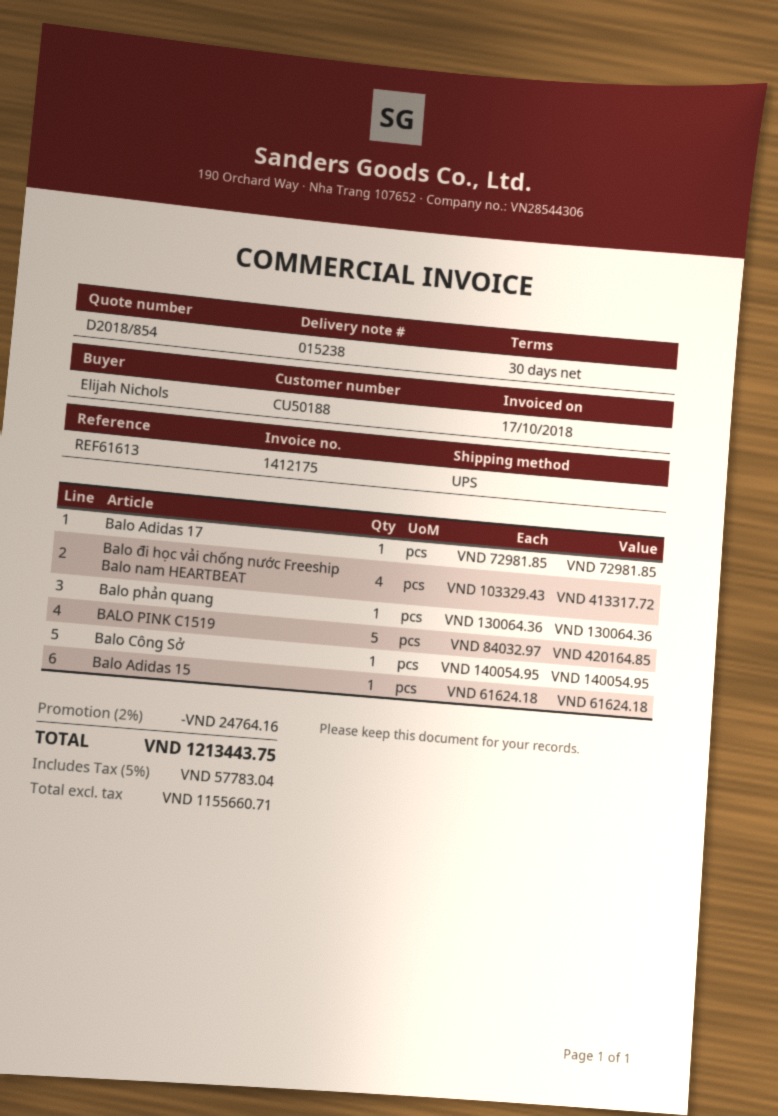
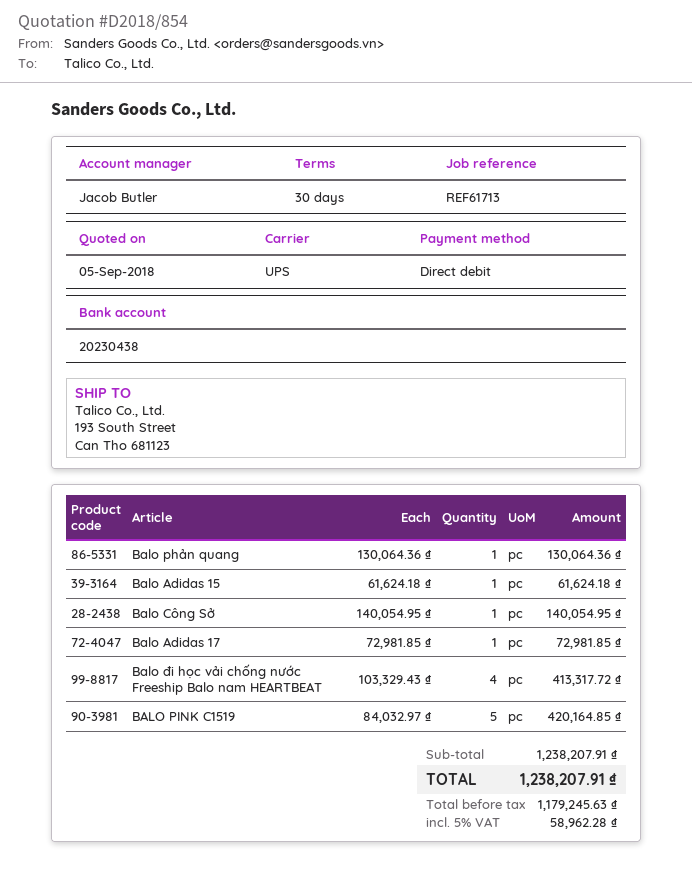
reference: REF61613 -> REF61713
discount: 2% = 24764.16 -> none
net: 1155660.71 -> 1179245.63
tax: 5% = 57783.04 -> 5% = 58962.28
total: 1213443.75 -> 1238207.91

